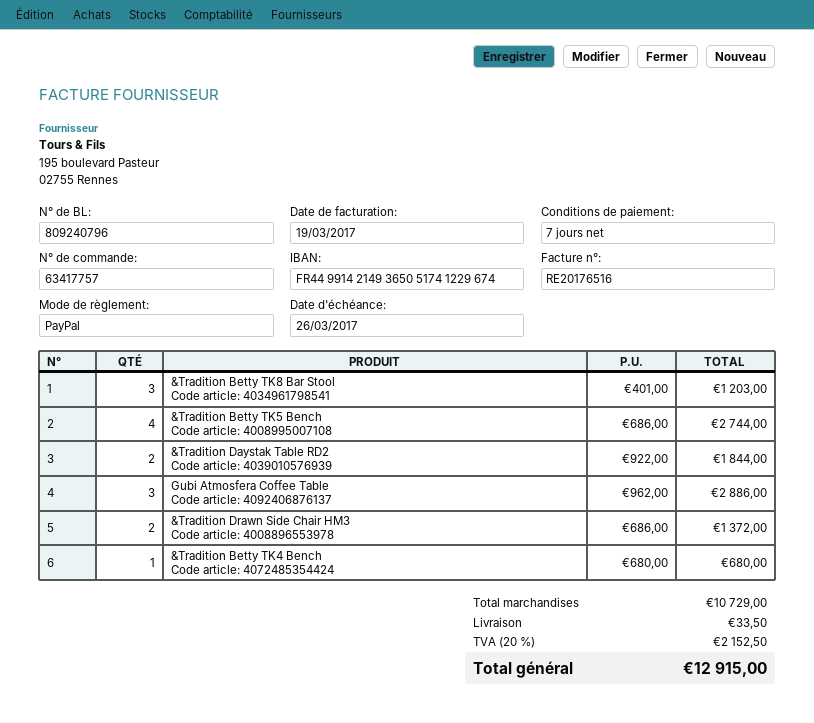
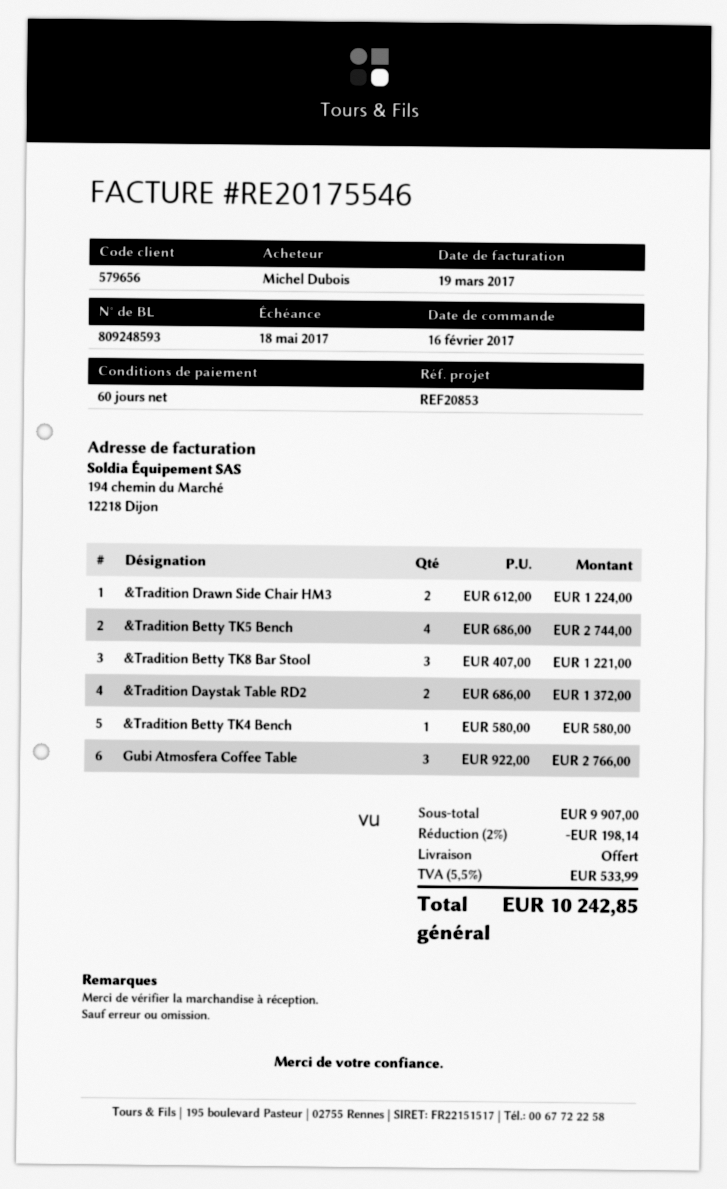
delivery note number: 809240796 -> 809248593
invoice number: RE20176516 -> RE20175546
payment terms: 7 days -> 60 days
due date: 2017-03-26 -> 2017-05-18
&Tradition Betty TK8 Bar Stool: 3 x 401.00 = 1203.00 -> 3 x 407.00 = 1221.00
&Tradition Daystak Table RD2: 2 x 922.00 = 1844.00 -> 2 x 686.00 = 1372.00
Gubi Atmosfera Coffee Table: 3 x 962.00 = 2886.00 -> 3 x 922.00 = 2766.00
&Tradition Drawn Side Chair HM3: 2 x 686.00 = 1372.00 -> 2 x 612.00 = 1224.00
&Tradition Betty TK4 Bench: 1 x 680.00 = 680.00 -> 1 x 580.00 = 580.00
subtotal: 10729.00 -> 9907.00
discount: none -> 2% = 198.14
shipping: 33.50 -> 0.00
tax: 20% = 2152.50 -> 5.5% = 533.99
total: 12915.00 -> 10242.85

